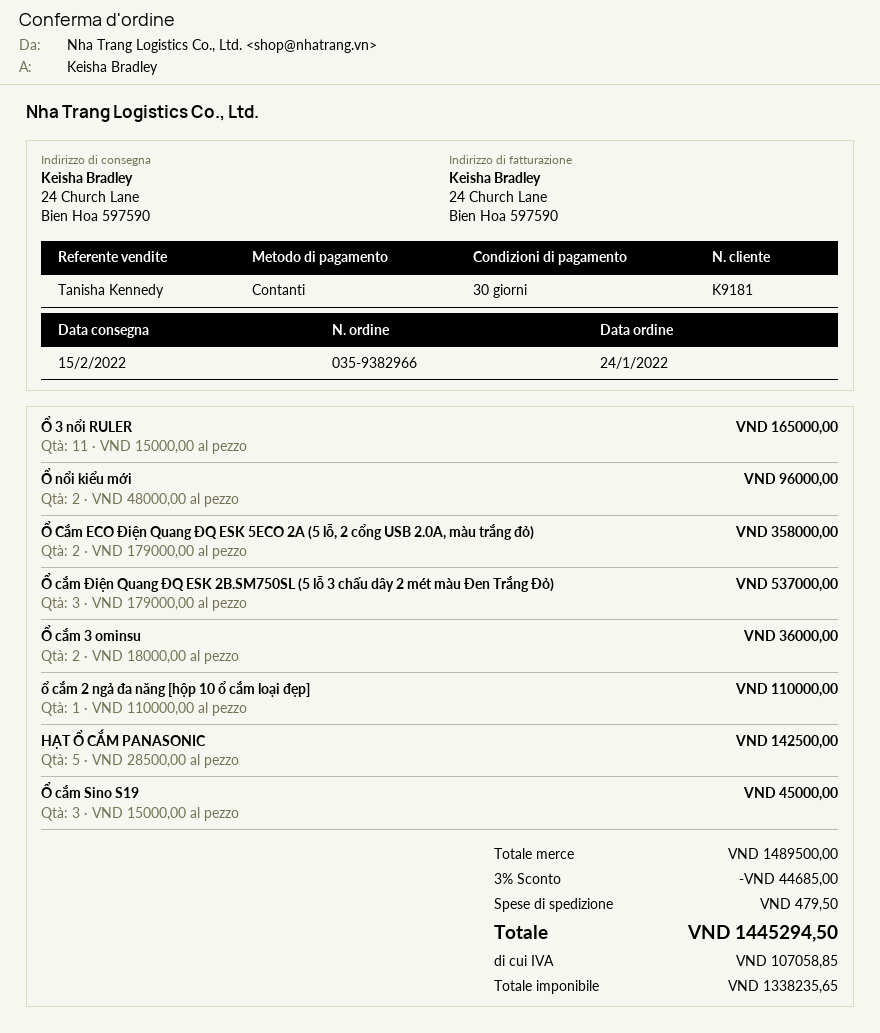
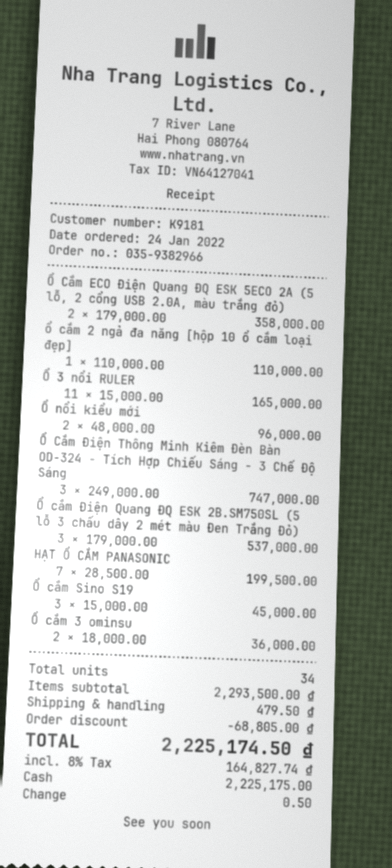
HẠT Ổ CẮM PANASONIC: 5 x 28500.00 = 142500.00 -> 7 x 28500.00 = 199500.00
Ổ Cắm Điện Thông Minh Kiêm Đèn Bàn OD-324 - Tích Hợp Chiếu Sáng - 3 Chế Độ Sáng: none -> 3 x 249000.00 = 747000.00
subtotal: 1489500.00 -> 2293500.00
discount: 44685.00 -> 68805.00
tax: 107058.85 -> 164827.74
total: 1445294.50 -> 2225174.50

